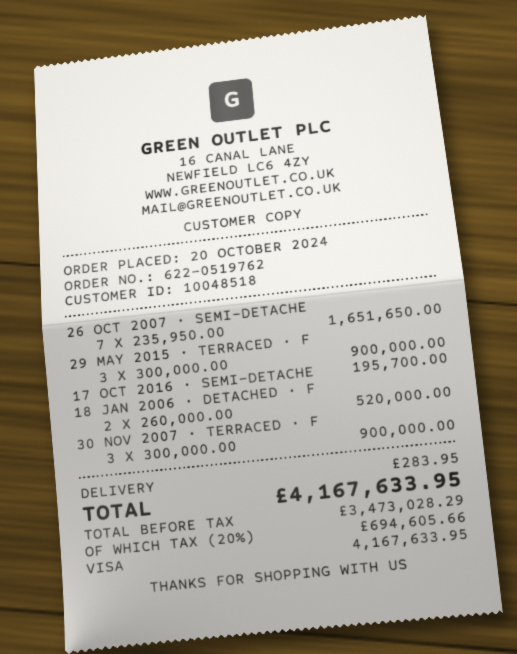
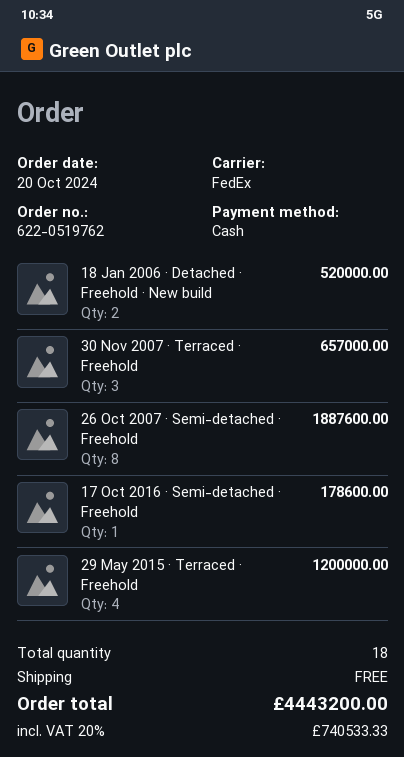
payment method: Visa -> cash
26 OCT 2007 · SEMI-DETACHE: 7 for 1651650.00 -> 8 for 1887600.00
29 MAY 2015 · TERRACED · F: 3 for 900000.00 -> 4 for 1200000.00
17 OCT 2016 · SEMI-DETACHE: 1 for 195700.00 -> 1 for 178600.00
30 NOV 2007 · TERRACED · F: 3 for 900000.00 -> 3 for 657000.00
shipping: 283.95 -> 0.00
tax: 20% = 694605.66 -> 20% = 740533.33
total: 4167633.95 -> 4443200.00

